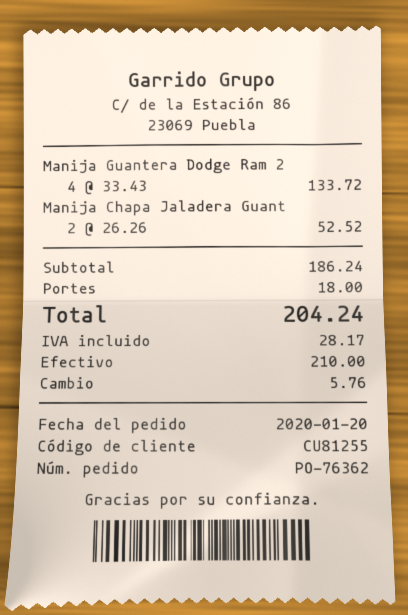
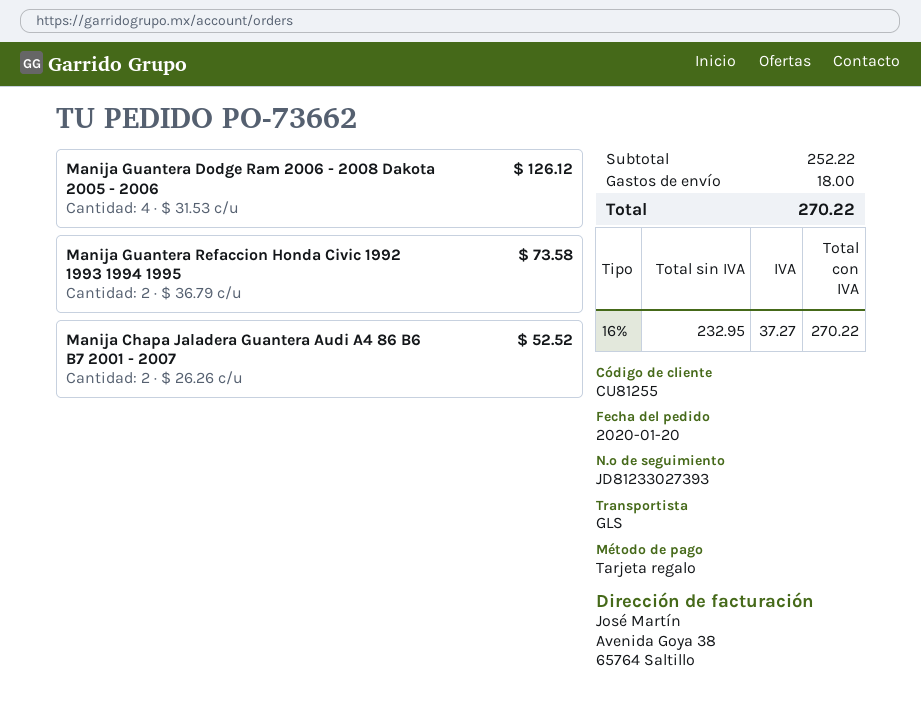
order number: PO-76362 -> PO-73662
payment method: cash -> gift card
Manija Guantera Dodge Ram 2: 4 x 33.43 = 133.72 -> 4 x 31.53 = 126.12
Manija Guantera Refaccion Honda Civic 1992 1993 1994 1995: none -> 2 x 36.79 = 73.58
subtotal: 186.24 -> 252.22
tax: 28.17 -> 37.27
total: 204.24 -> 270.22

